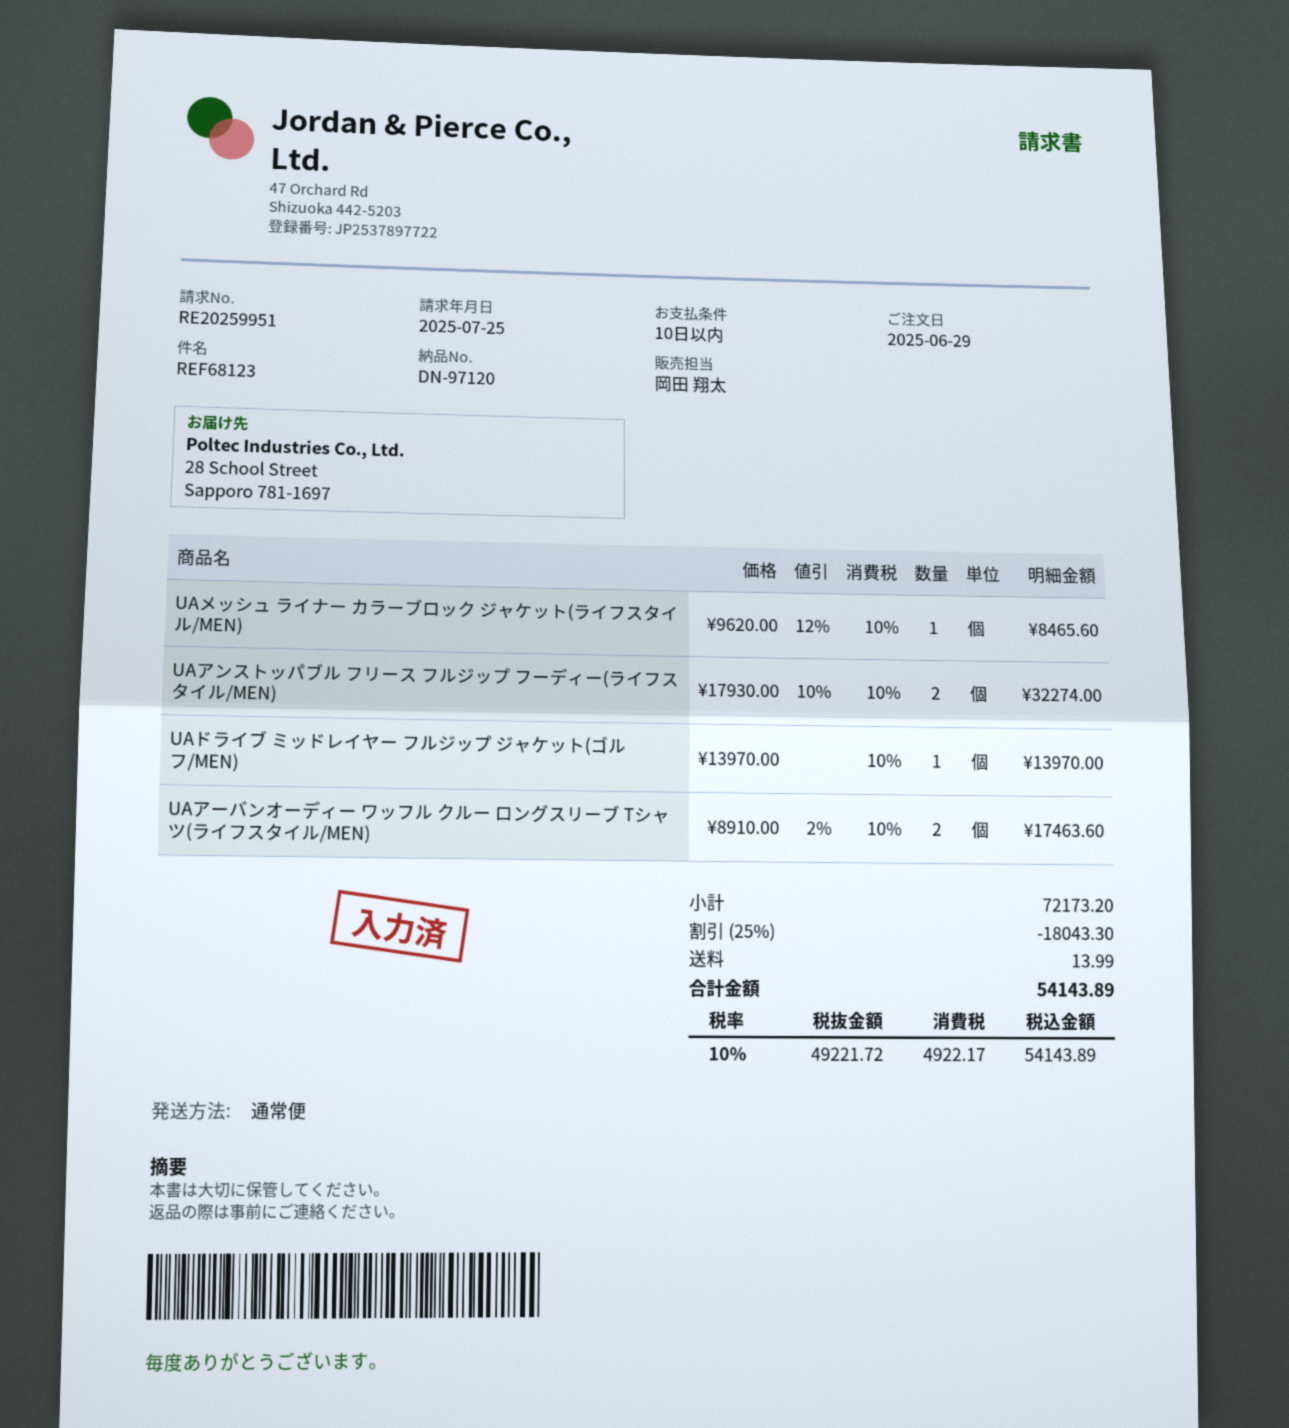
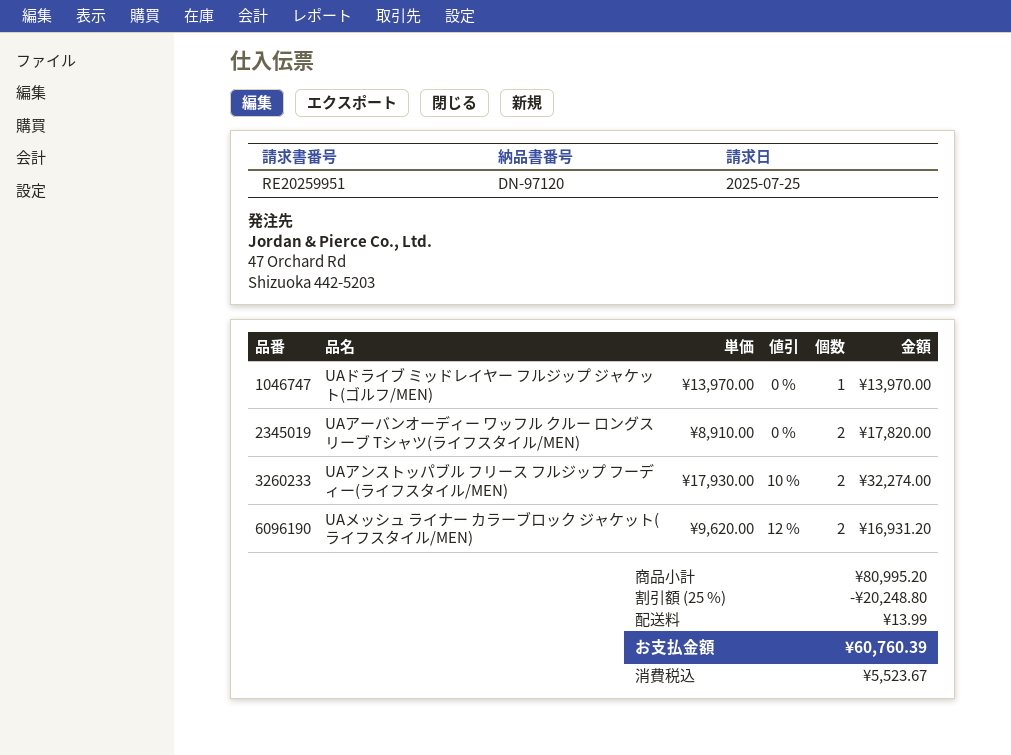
UAメッシュ ライナー カラーブロック ジャケット(ライフスタイル/MEN): 1 x 9620.00 - 12% = 8465.60 -> 2 x 9620.00 - 12% = 16931.20
UAアーバンオーディー ワッフル クルー ロングスリーブ Tシャツ(ライフスタイル/MEN): 2 x 8910.00 - 2% = 17463.60 -> 2 x 8910.00 = 17820.00
subtotal: 72173.20 -> 80995.20
discount: 25% = 18043.30 -> 25% = 20248.80
tax: 4922.17 -> 5523.67
total: 54143.89 -> 60760.39

